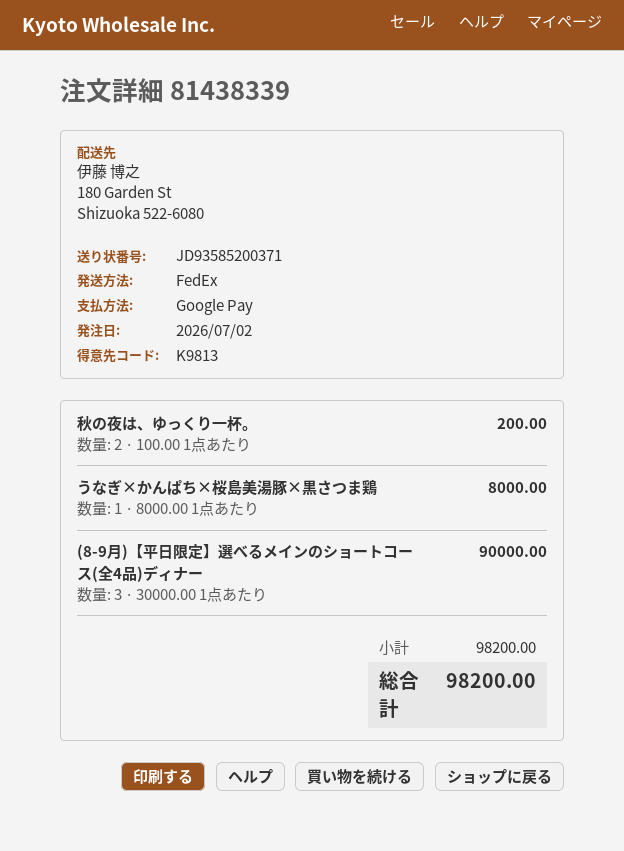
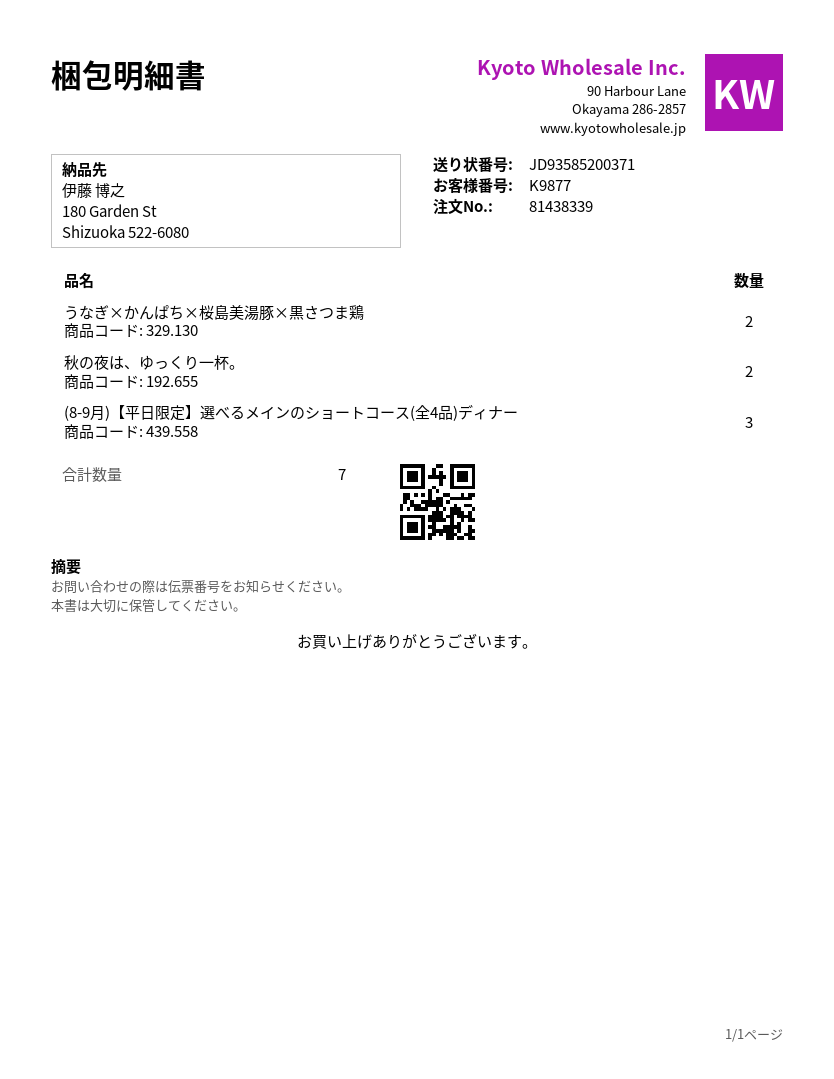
customer number: K9813 -> K9877
うなぎ×かんぱち×桜島美湯豚×黒さつま鶏: 1 -> 2

